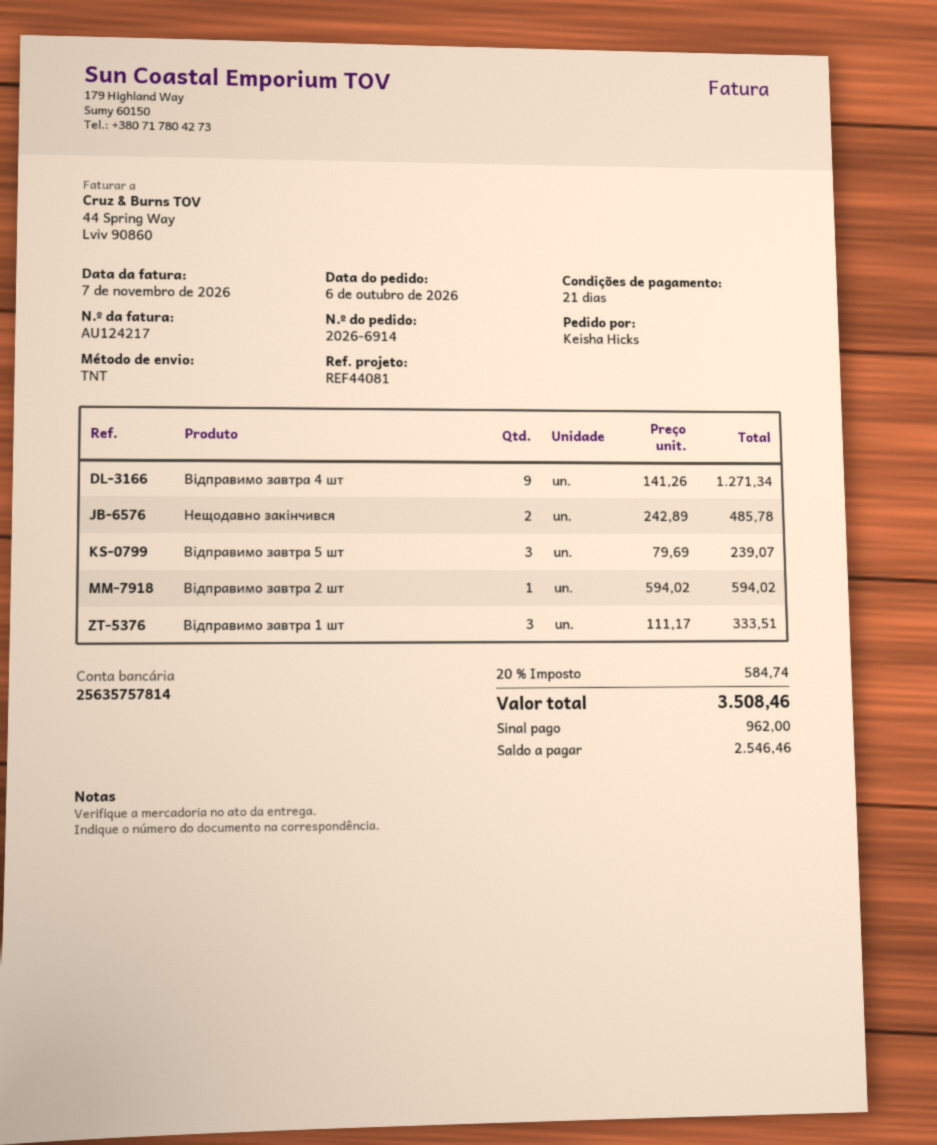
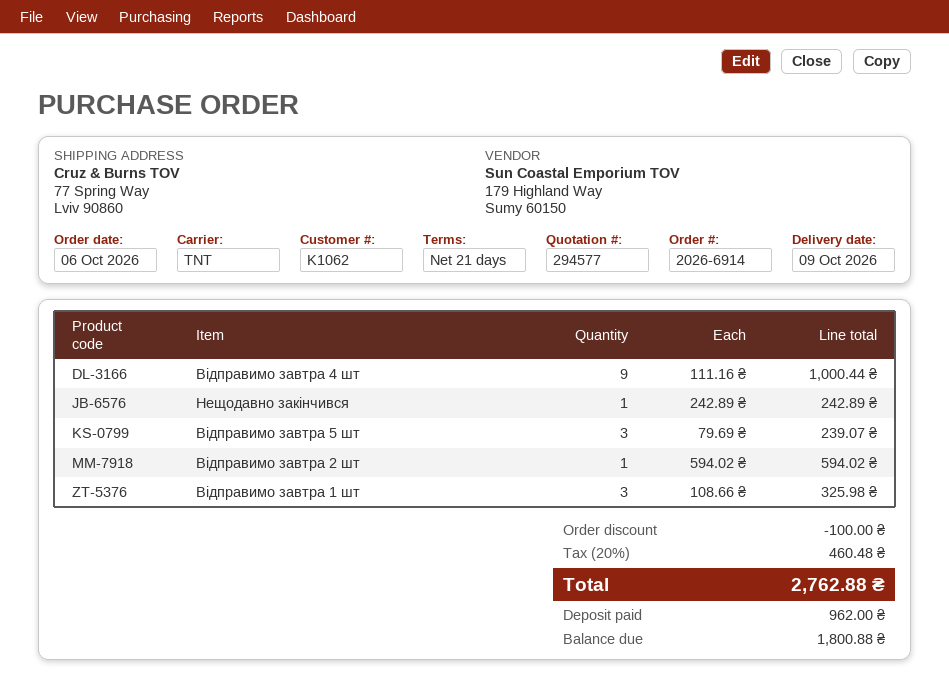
Відправимо завтра 4 шт: 9 x 141.26 = 1271.34 -> 9 x 111.16 = 1000.44
Нещодавно закінчився: 2 x 242.89 = 485.78 -> 1 x 242.89 = 242.89
Відправимо завтра 1 шт: 3 x 111.17 = 333.51 -> 3 x 108.66 = 325.98
discount: none -> 100.00
tax: 20% = 584.74 -> 20% = 460.48
total: 3508.46 -> 2762.88
balance: 2546.46 -> 1800.88

